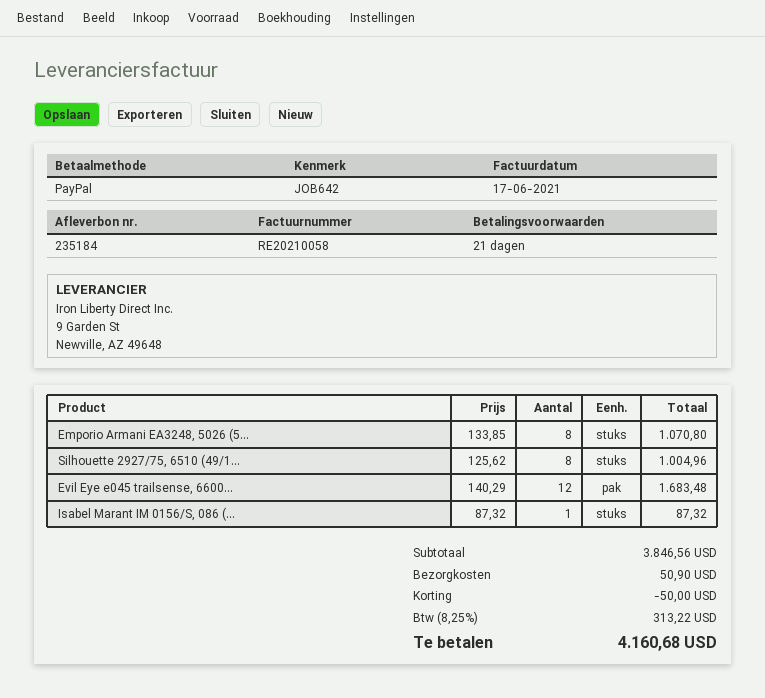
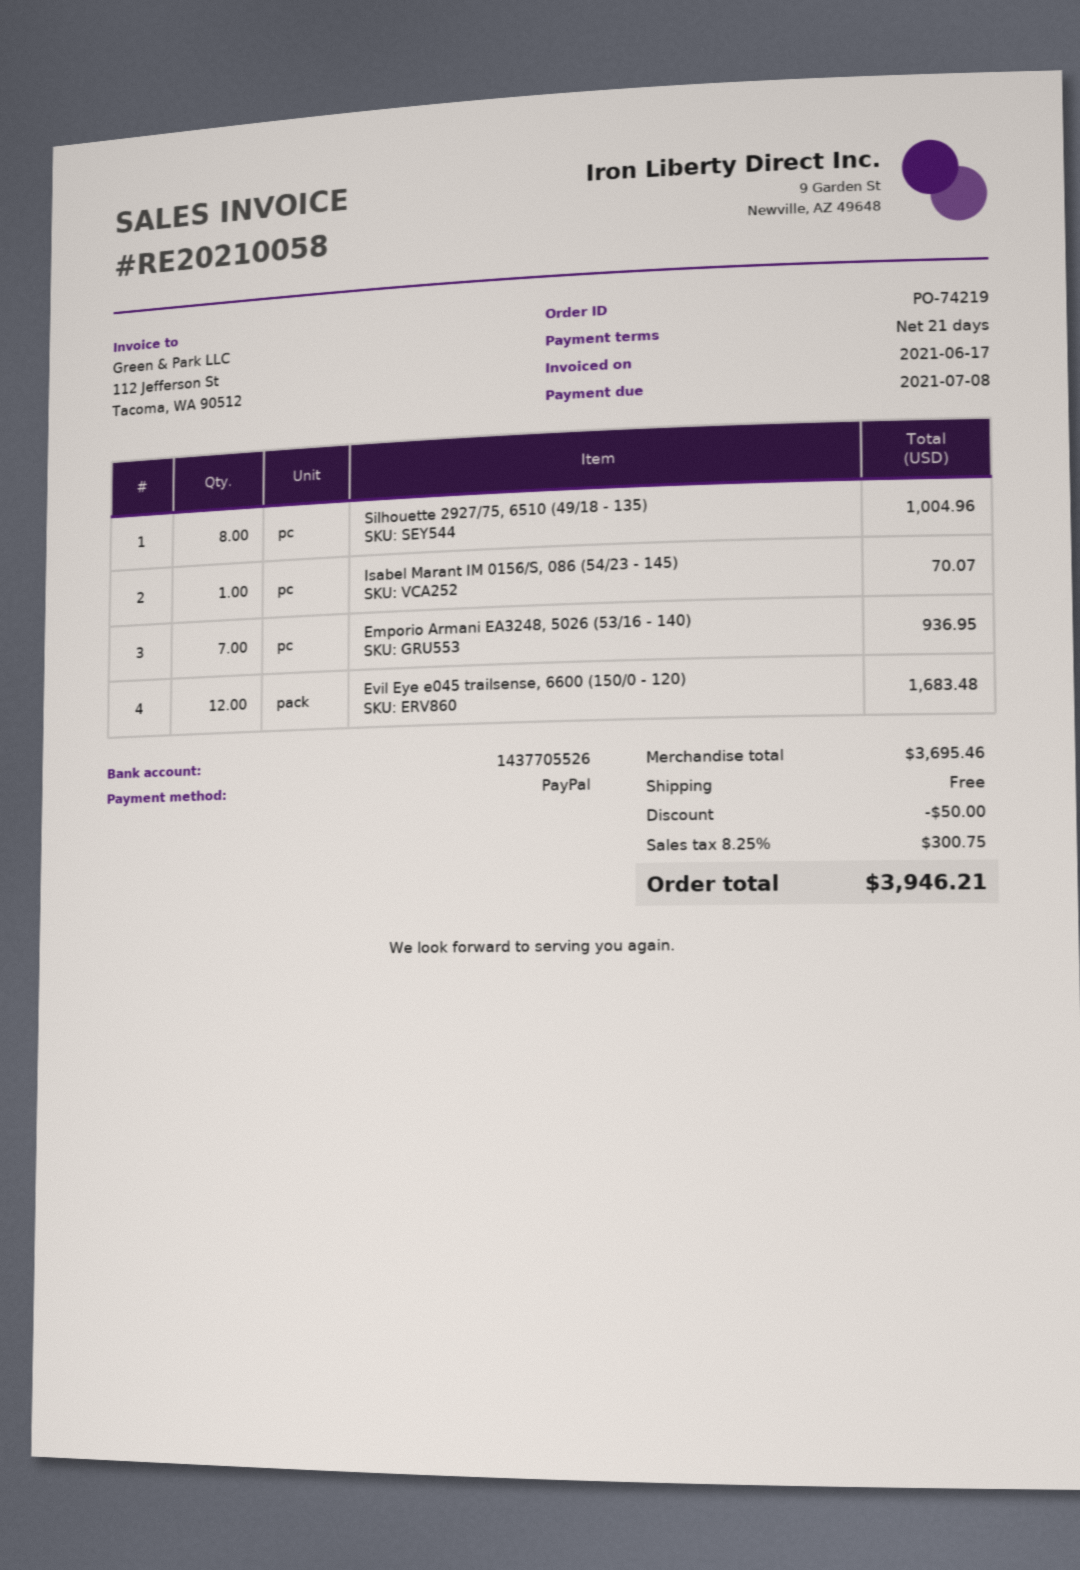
Emporio Armani EA3248, 5026 (5...: 8 for 1070.80 -> 7 for 936.95
Isabel Marant IM 0156/S, 086 (...: 1 for 87.32 -> 1 for 70.07
subtotal: 3846.56 -> 3695.46
shipping: 50.90 -> 0.00
tax: 8.25% = 313.22 -> 8.25% = 300.75
total: 4160.68 -> 3946.21

